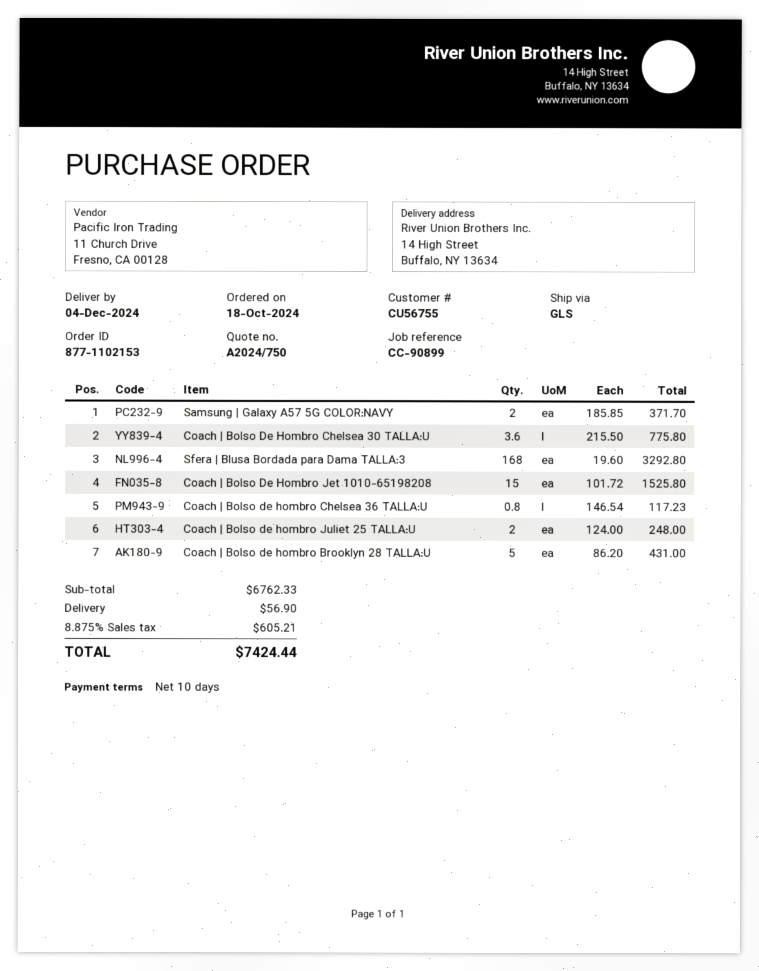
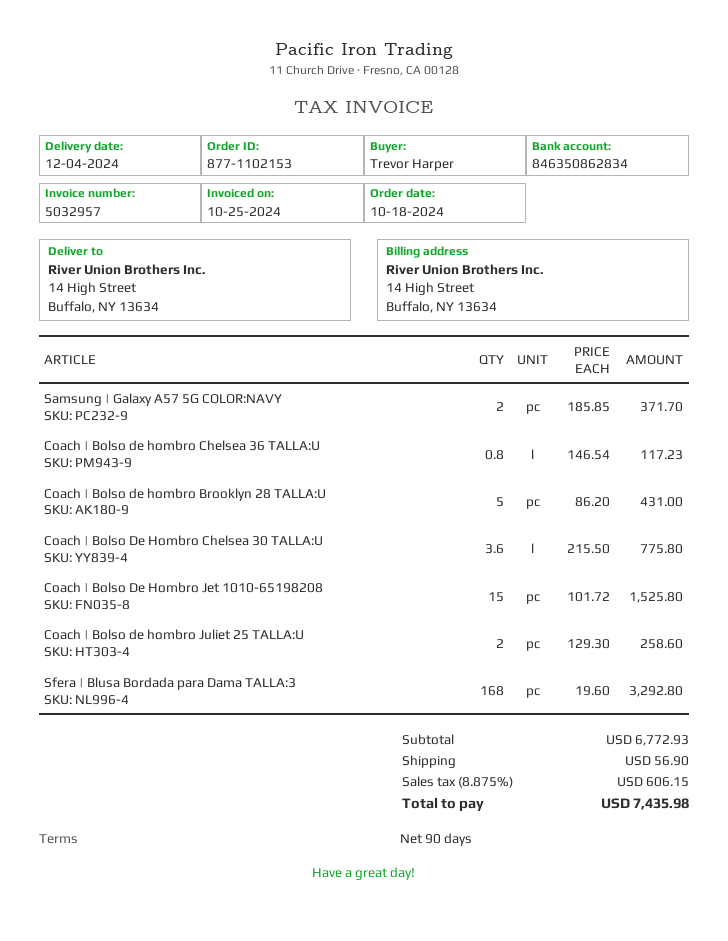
payment terms: 10 days -> 90 days
Coach | Bolso de hombro Juliet 25 TALLA:U: 2 x 124.00 = 248.00 -> 2 x 129.30 = 258.60
subtotal: 6762.33 -> 6772.93
tax: 8.875% = 605.21 -> 8.875% = 606.15
total: 7424.44 -> 7435.98

